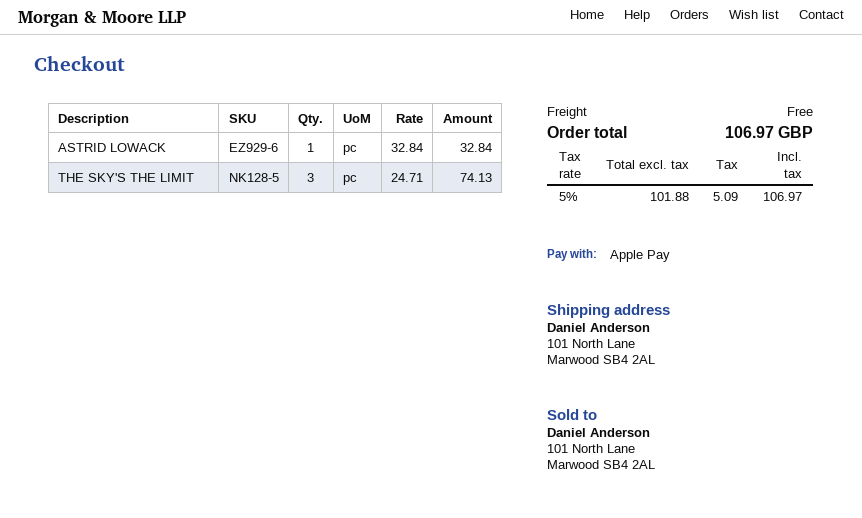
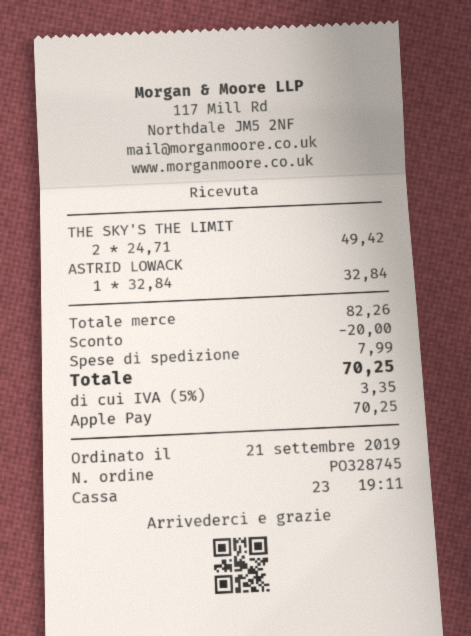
THE SKY'S THE LIMIT: 3 x 24.71 = 74.13 -> 2 x 24.71 = 49.42
discount: none -> 20.00
shipping: 0.00 -> 7.99
tax: 5% = 5.09 -> 5% = 3.35
total: 106.97 -> 70.25

